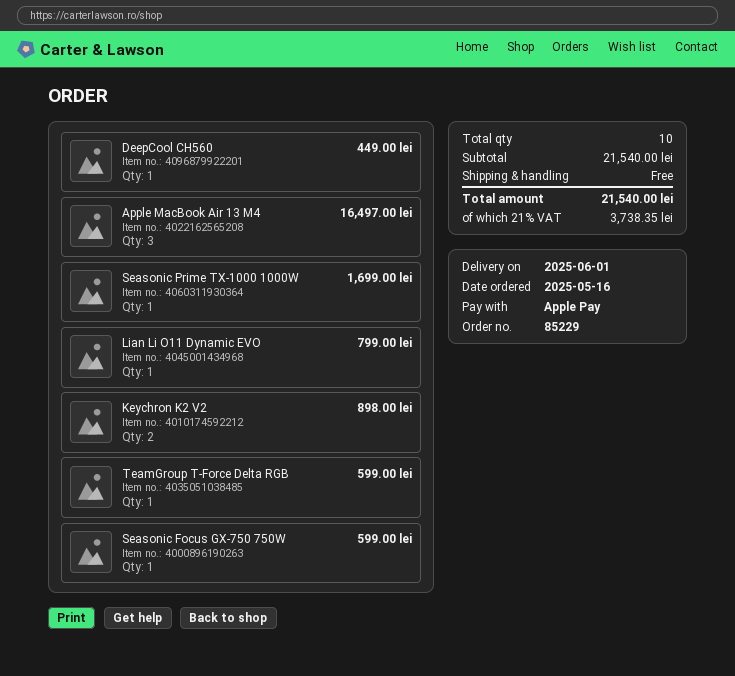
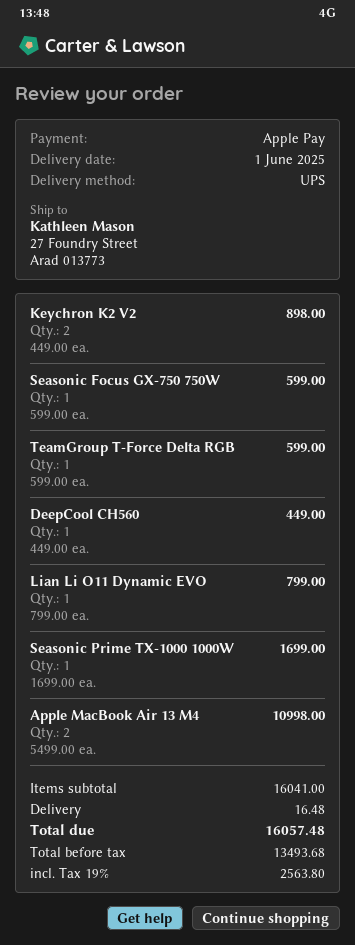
Apple MacBook Air 13 M4: 3 for 16497.00 -> 2 for 10998.00
subtotal: 21540.00 -> 16041.00
shipping: 0.00 -> 16.48
tax: 21% = 3738.35 -> 19% = 2563.80
total: 21540.00 -> 16057.48

